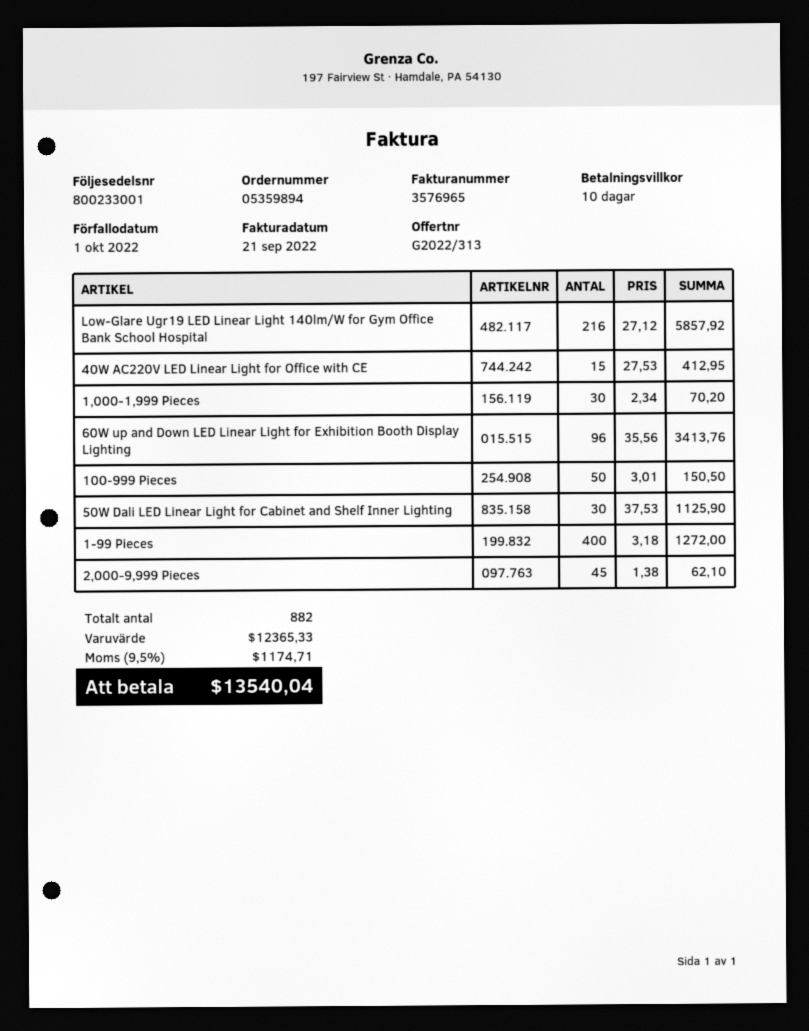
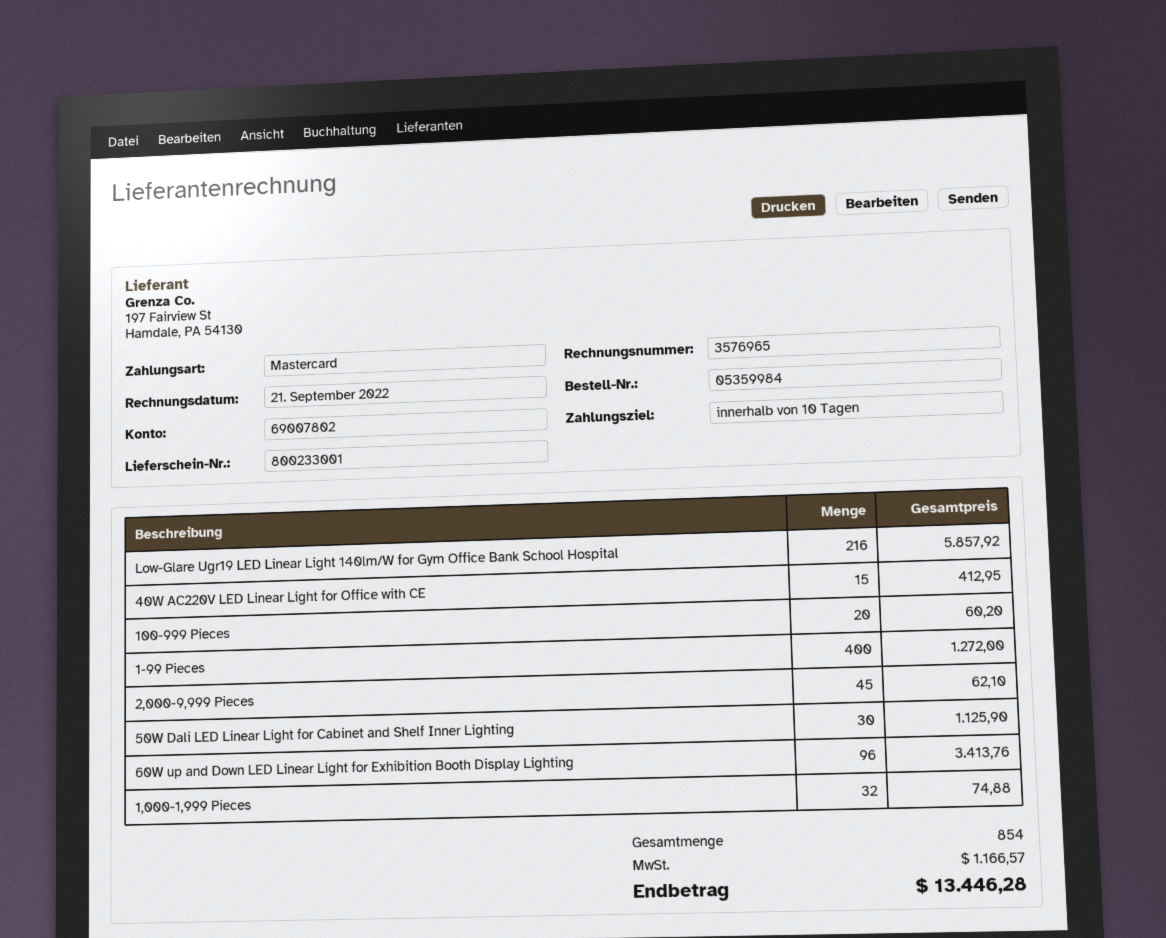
order number: 05359894 -> 05359984
1,000-1,999 Pieces: 30 for 70.20 -> 32 for 74.88
100-999 Pieces: 50 for 150.50 -> 20 for 60.20
total quantity: 882 -> 854
tax: 1174.71 -> 1166.57
total: 13540.04 -> 13446.28

